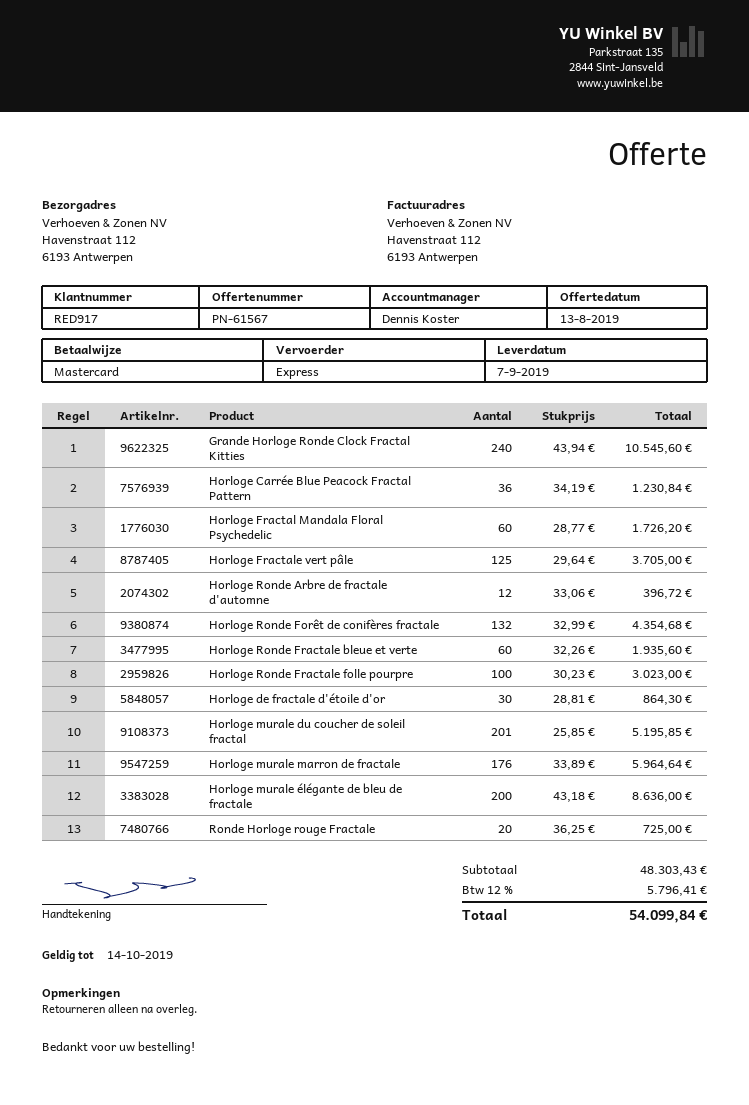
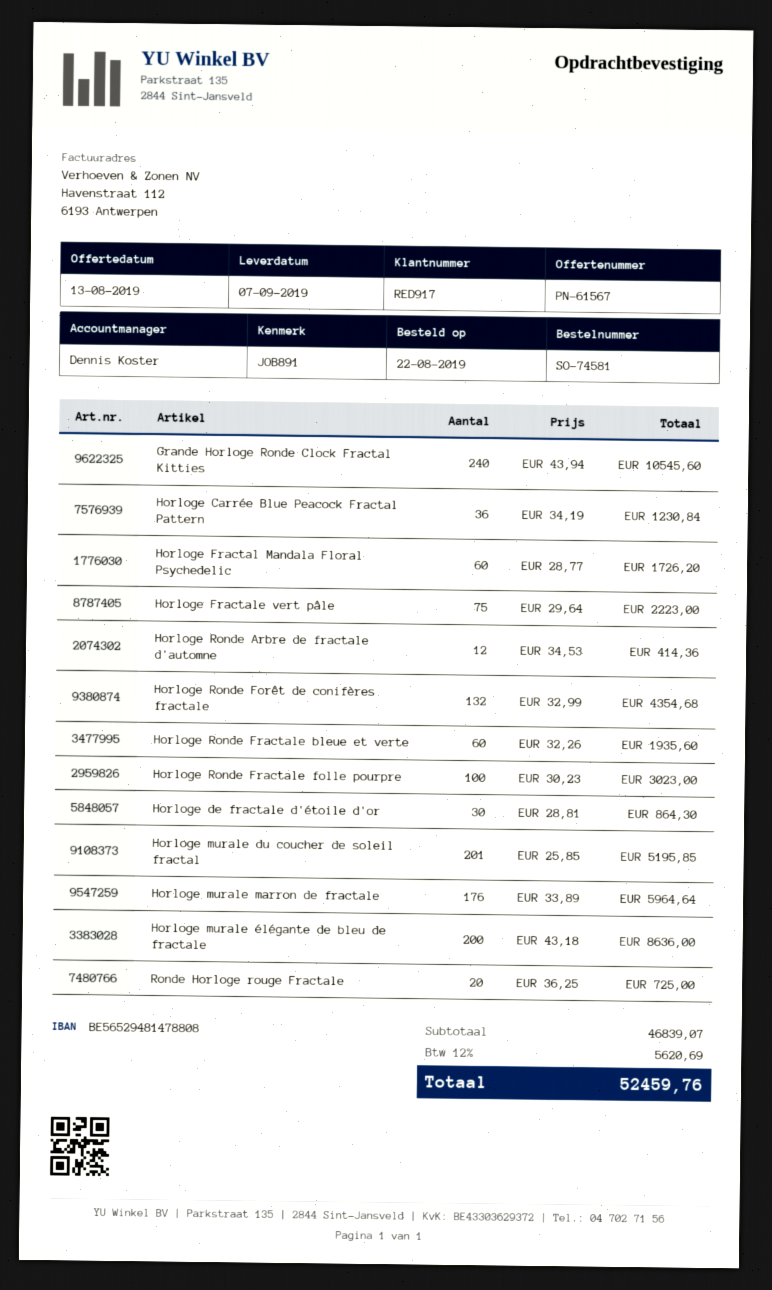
Horloge Fractale vert pâle: 125 x 29.64 = 3705.00 -> 75 x 29.64 = 2223.00
Horloge Ronde Arbre de fractale d'automne: 12 x 33.06 = 396.72 -> 12 x 34.53 = 414.36
subtotal: 48303.43 -> 46839.07
tax: 12% = 5796.41 -> 12% = 5620.69
total: 54099.84 -> 52459.76

